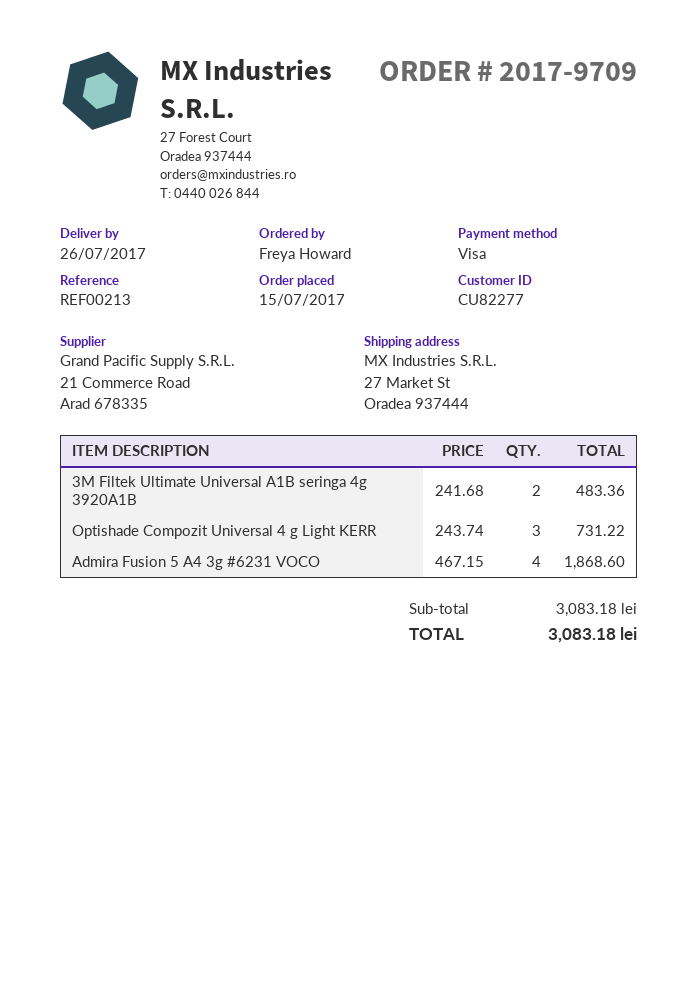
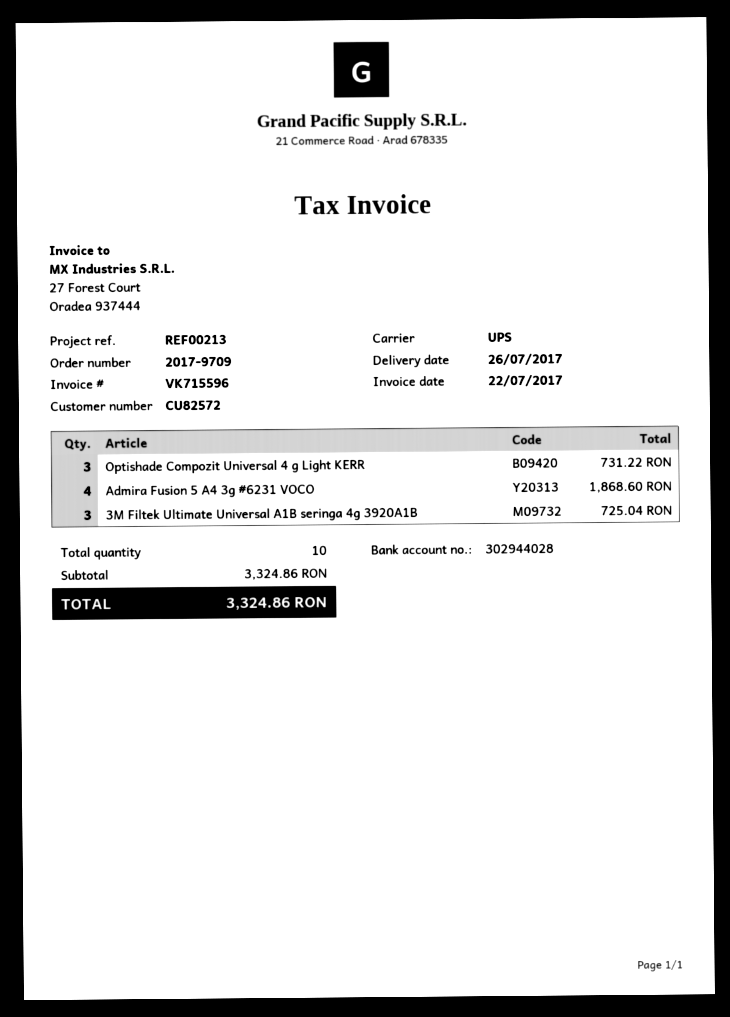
customer number: CU82277 -> CU82572
3M Filtek Ultimate Universal A1B seringa 4g 3920A1B: 2 for 483.36 -> 3 for 725.04
subtotal: 3083.18 -> 3324.86
total: 3083.18 -> 3324.86

